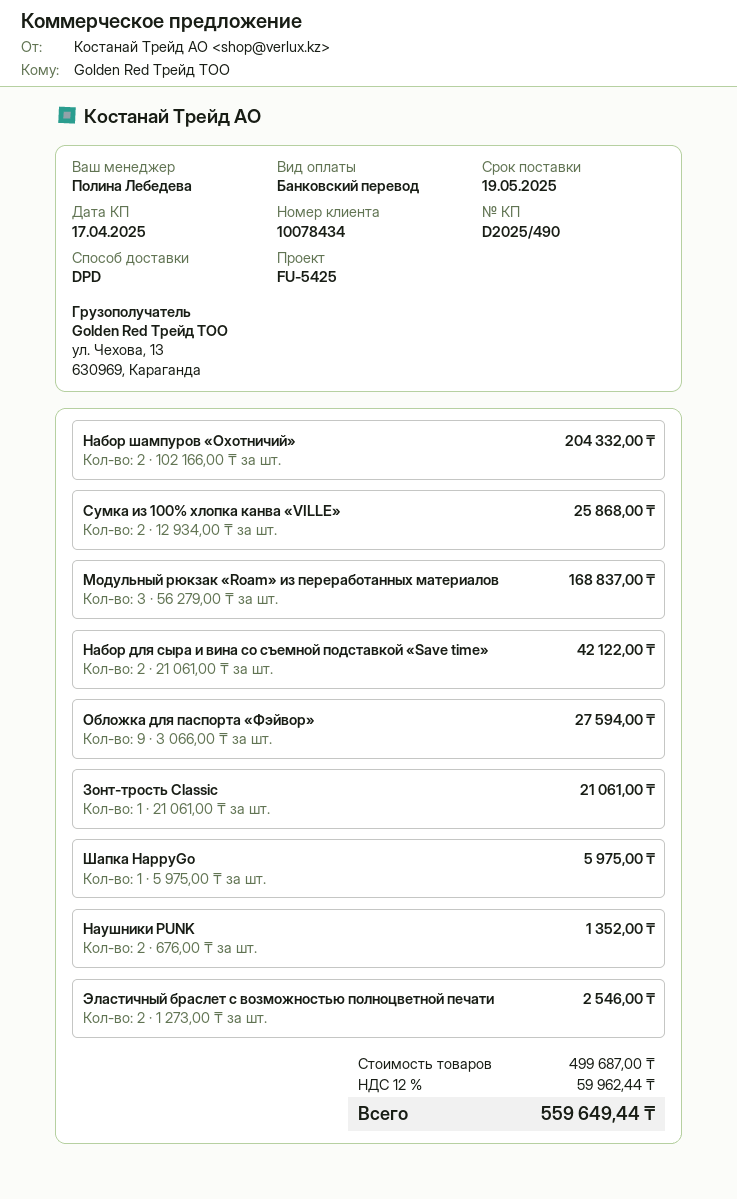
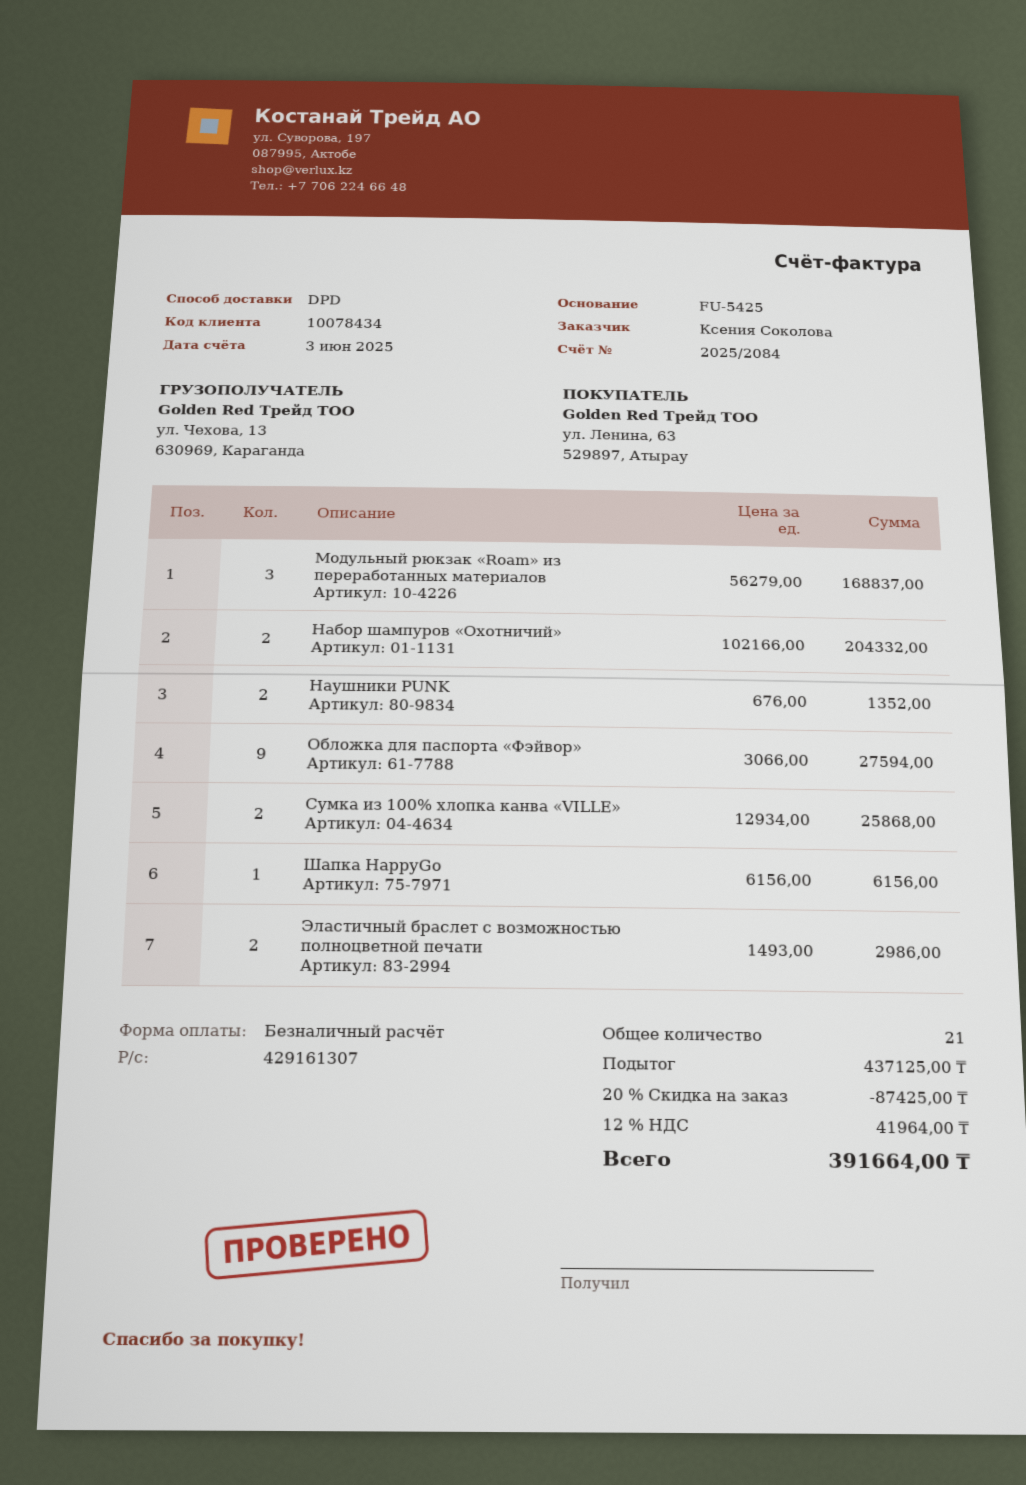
Набор для сыра и вина со съемной подставкой «Save time»: 2 x 21061.00 = 42122.00 -> none
Зонт-трость Classic: 1 x 21061.00 = 21061.00 -> none
Шапка HappyGo: 1 x 5975.00 = 5975.00 -> 1 x 6156.00 = 6156.00
Эластичный браслет с возможностью полноцветной печати: 2 x 1273.00 = 2546.00 -> 2 x 1493.00 = 2986.00
subtotal: 499687.00 -> 437125.00
discount: none -> 20% = 87425.00
tax: 12% = 59962.44 -> 12% = 41964.00
total: 559649.44 -> 391664.00

